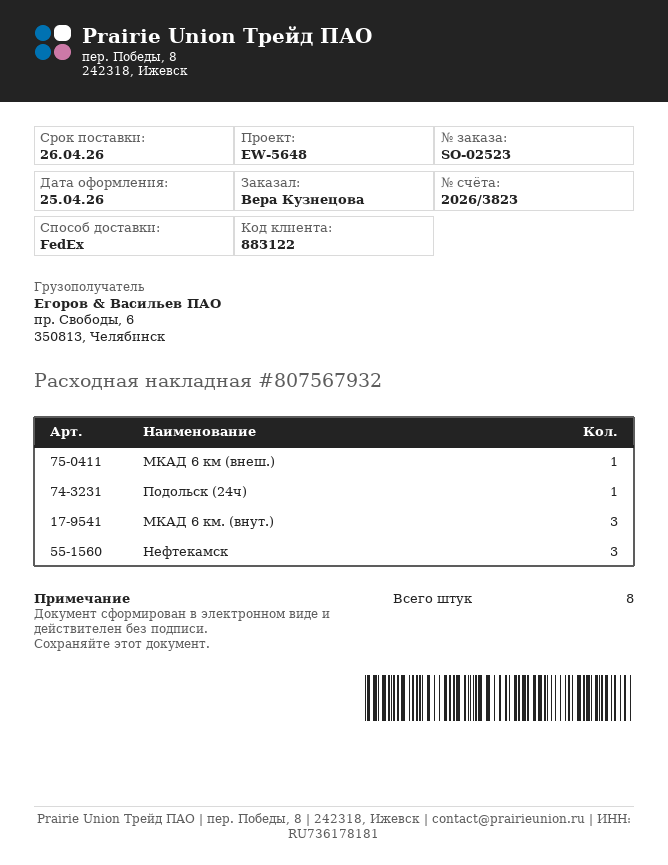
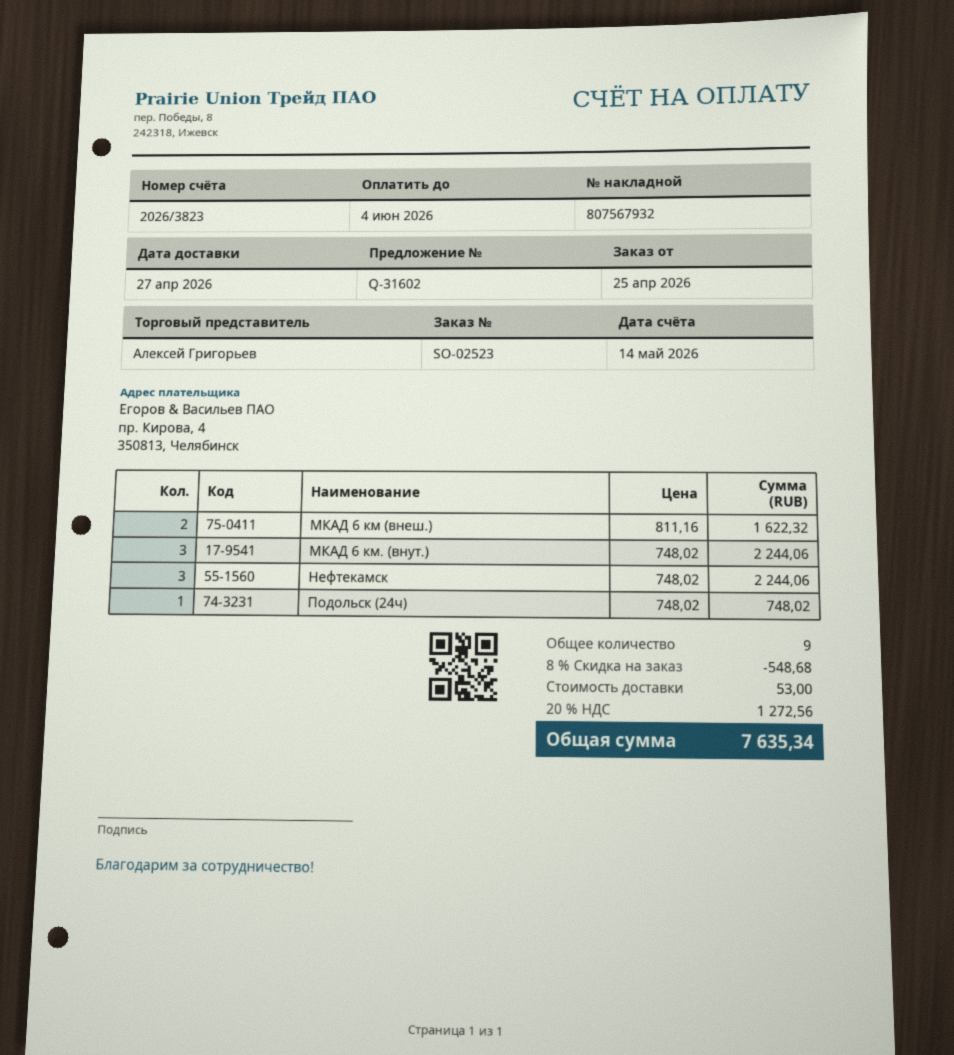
delivery date: 2026-04-26 -> 2026-04-27
МКАД 6 км (внеш.): 1 -> 2
total quantity: 8 -> 9

